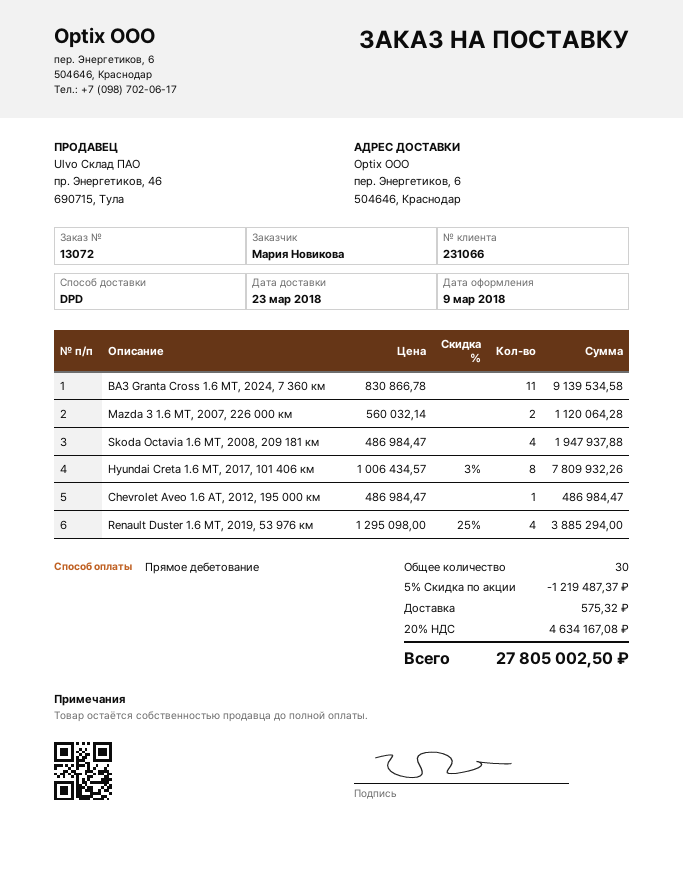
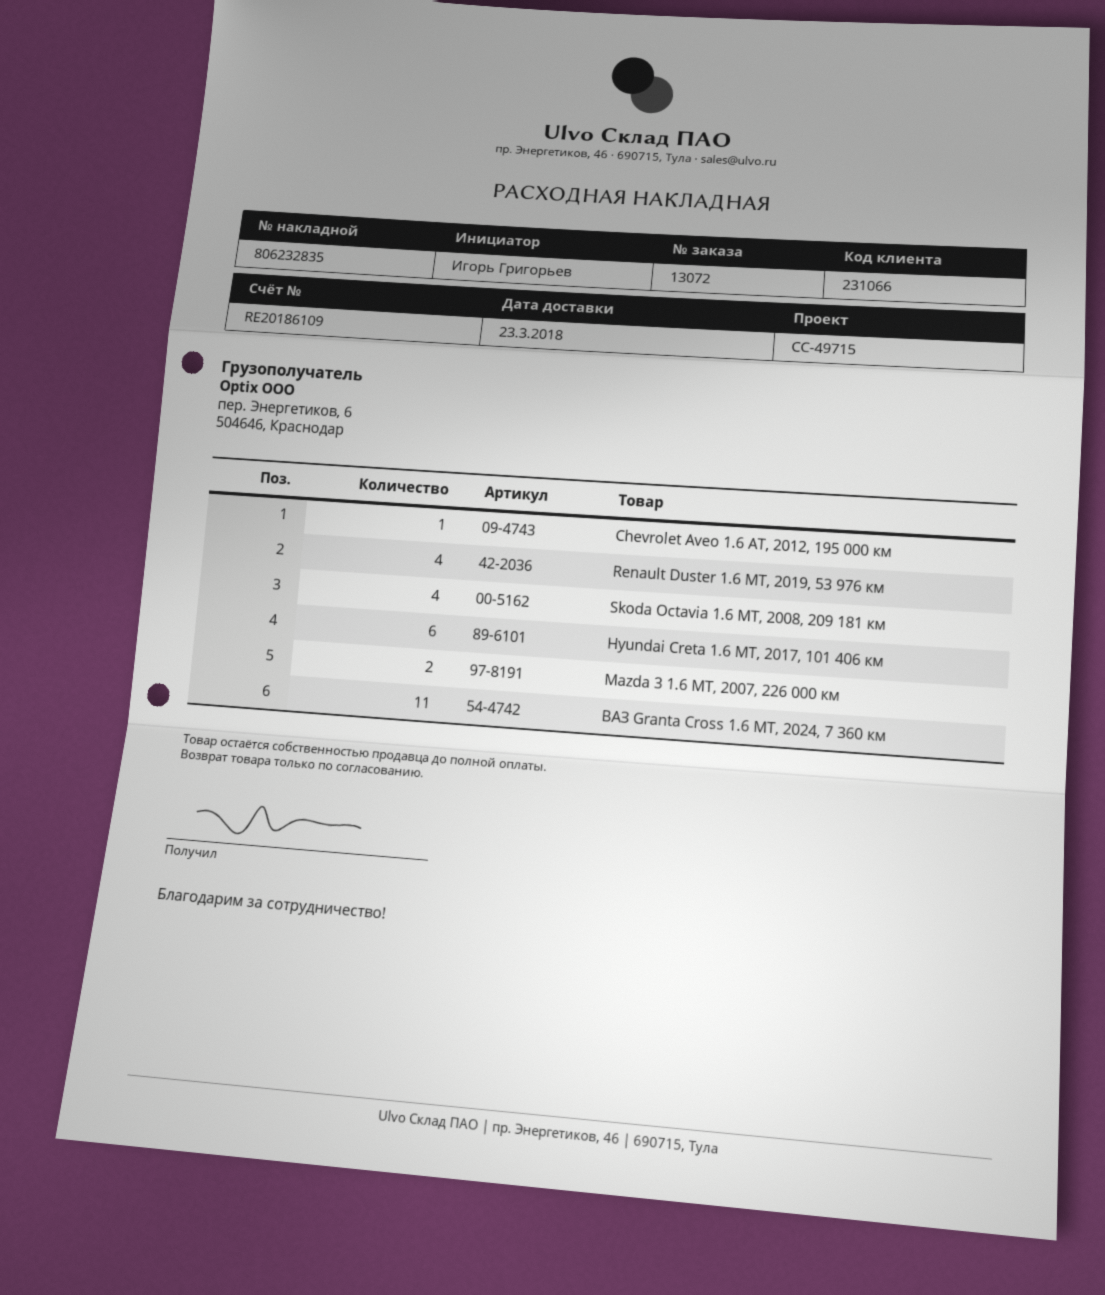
ordered by: Мария Новикова -> Игорь Григорьев
Hyundai Creta 1.6 МТ, 2017, 101 406 км: 8 -> 6

